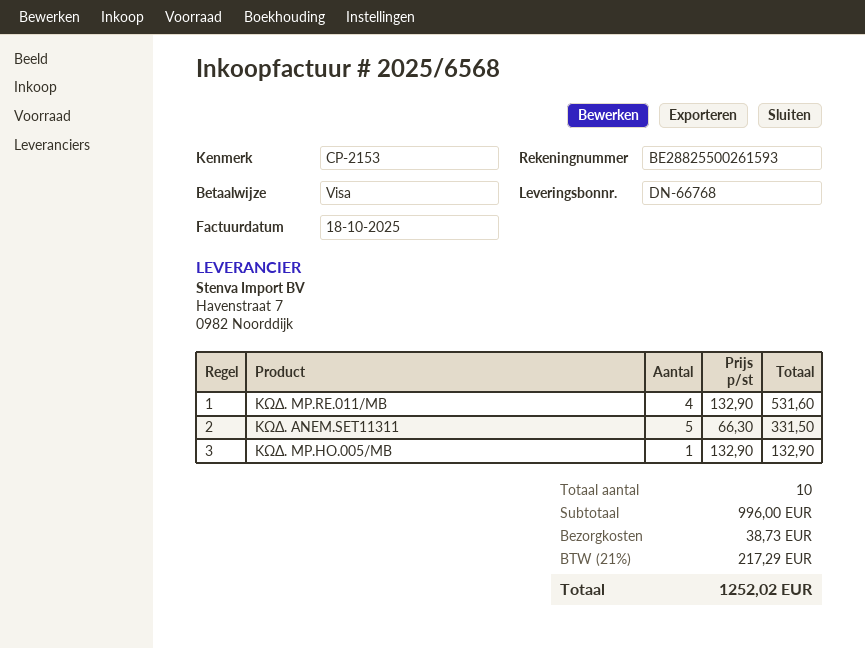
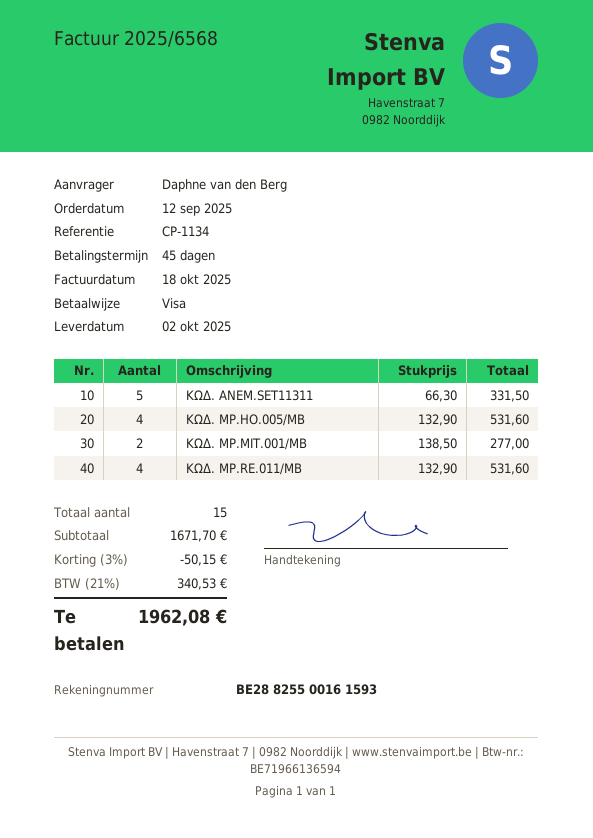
reference: CP-2153 -> CP-1134
bank account: BE28825500261593 -> BE28825500161593
ΚΩΔ. MP.HO.005/MB: 1 x 132.90 = 132.90 -> 4 x 132.90 = 531.60
ΚΩΔ. MP.MIT.001/MB: none -> 2 x 138.50 = 277.00
total quantity: 10 -> 15
subtotal: 996.00 -> 1671.70
discount: none -> 3% = 50.15
shipping: 38.73 -> none
tax: 21% = 217.29 -> 21% = 340.53
total: 1252.02 -> 1962.08

